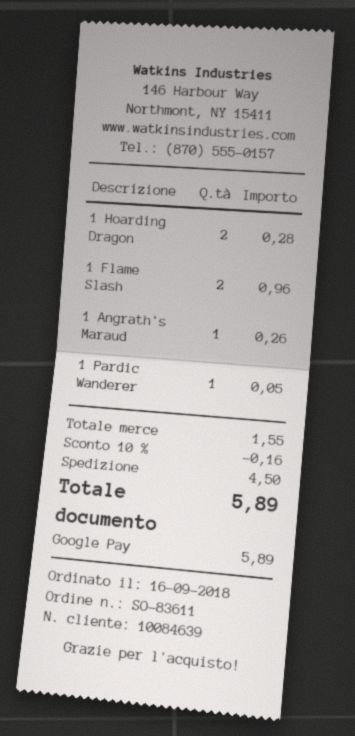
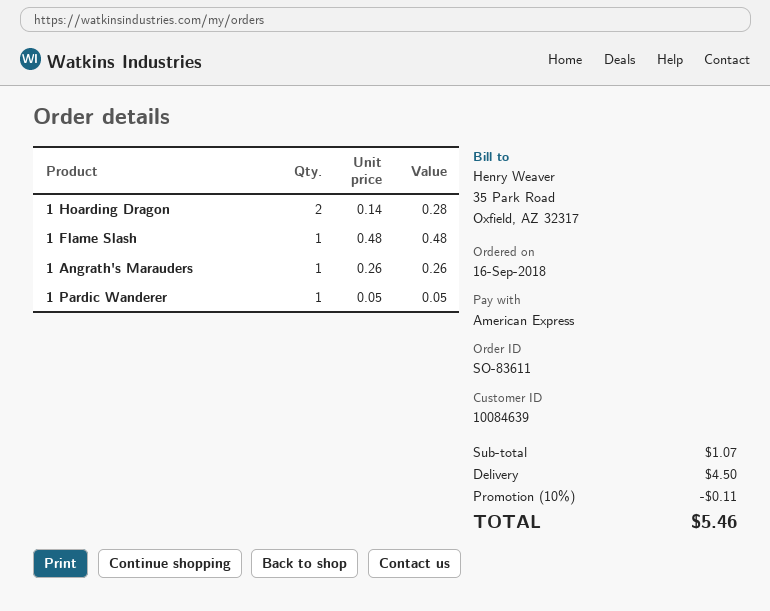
payment method: Google Pay -> American Express
1 Flame Slash: 2 for 0.96 -> 1 for 0.48
subtotal: 1.55 -> 1.07
discount: 10% = 0.16 -> 10% = 0.11
total: 5.89 -> 5.46

